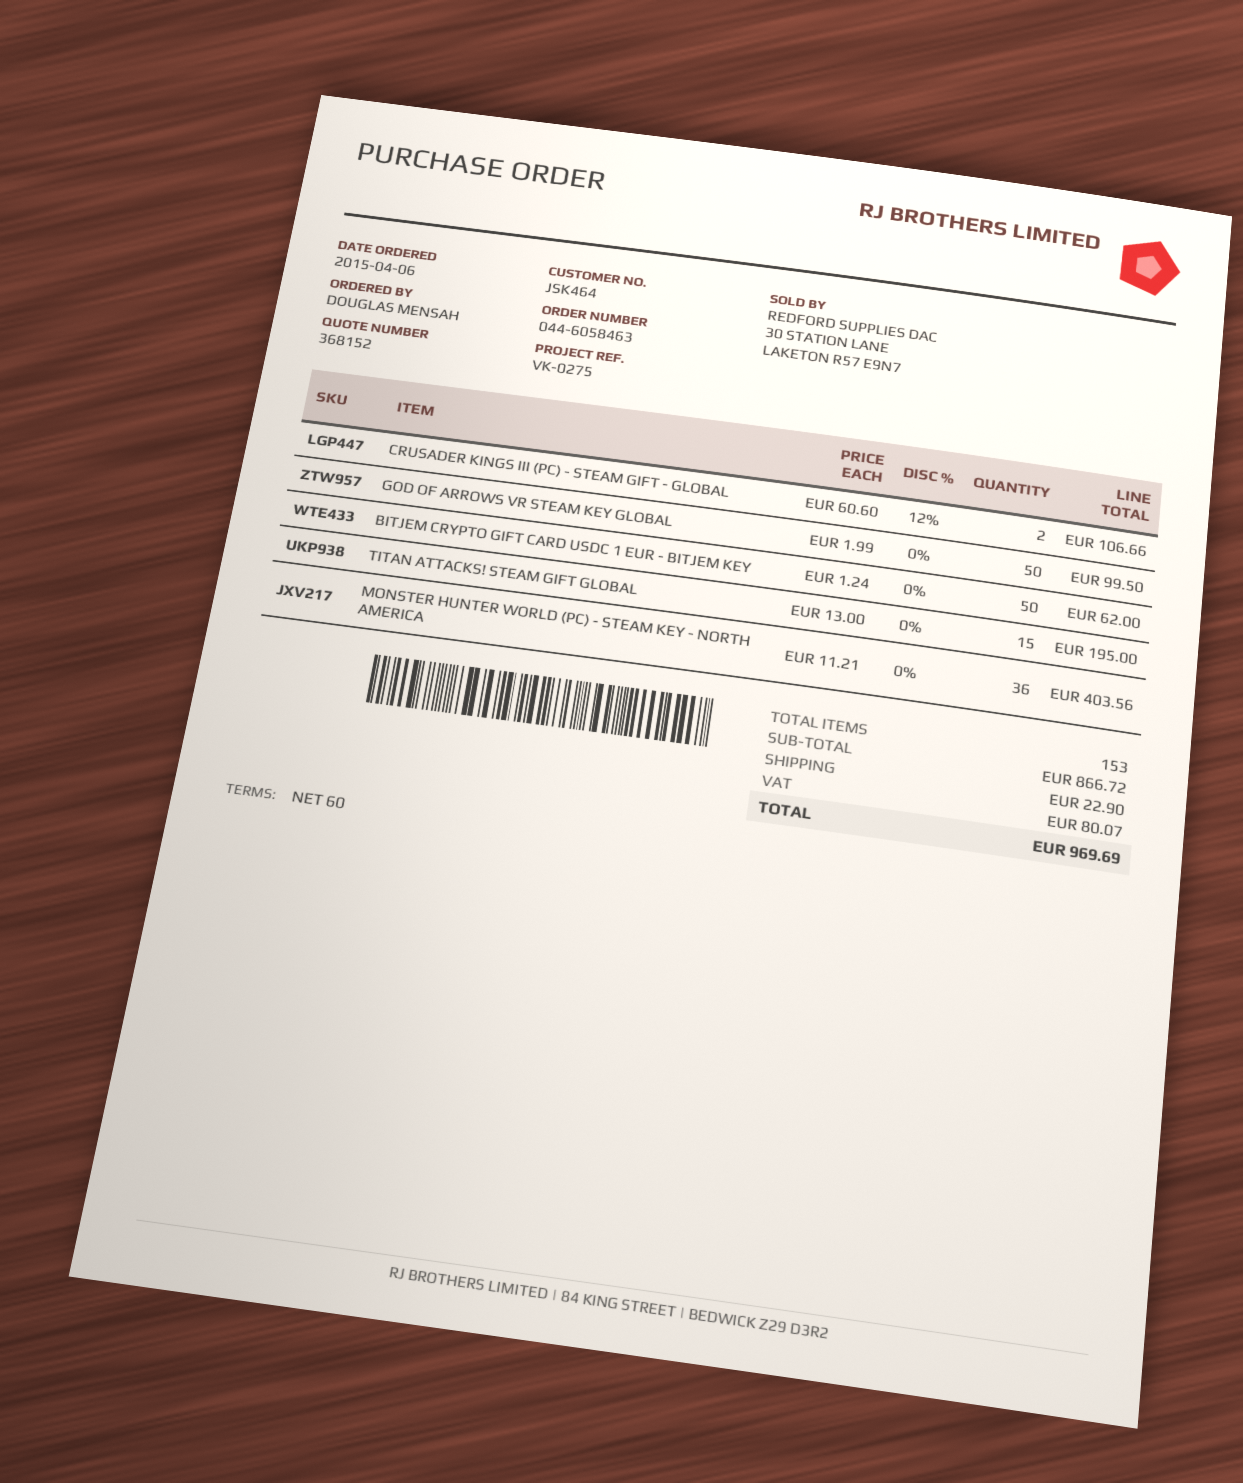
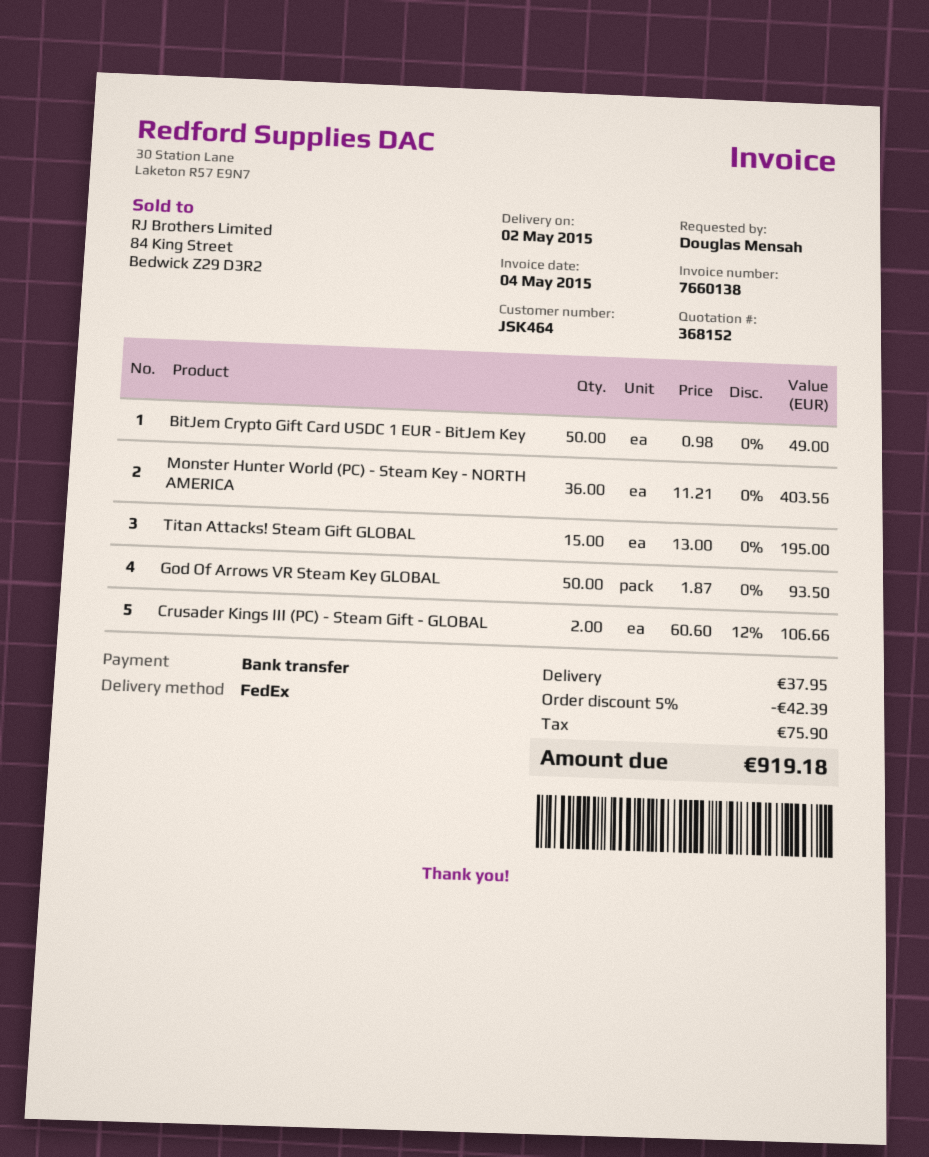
GOD OF ARROWS VR STEAM KEY GLOBAL: 50 x 1.99 = 99.50 -> 50 x 1.87 = 93.50
BITJEM CRYPTO GIFT CARD USDC 1 EUR - BITJEM KEY: 50 x 1.24 = 62.00 -> 50 x 0.98 = 49.00
discount: none -> 5% = 42.39
shipping: 22.90 -> 37.95
tax: 80.07 -> 75.90
total: 969.69 -> 919.18

